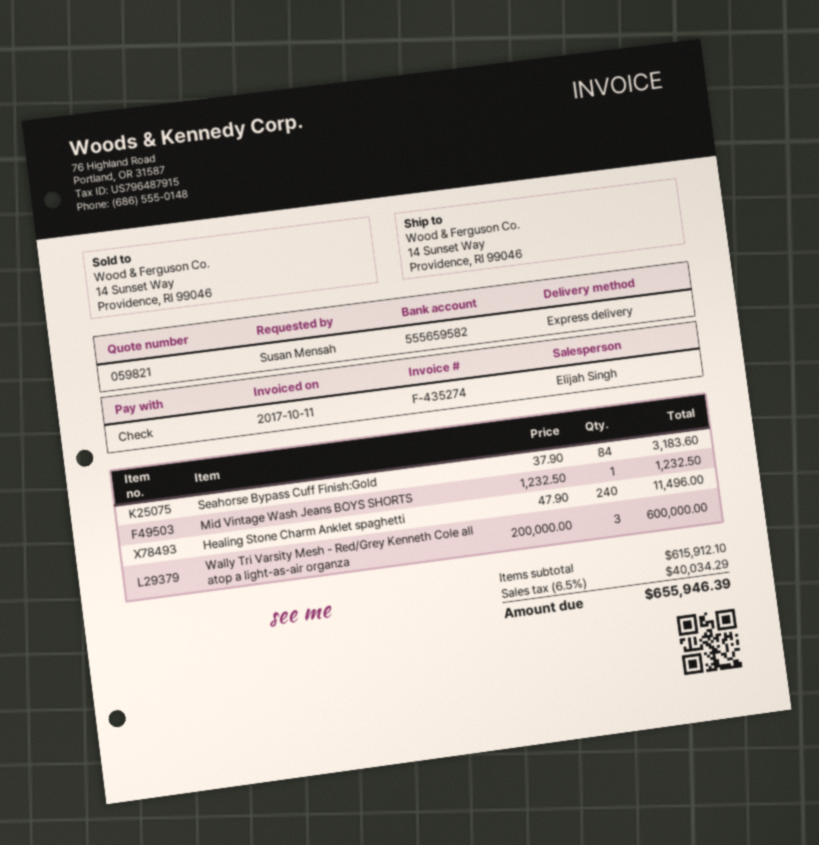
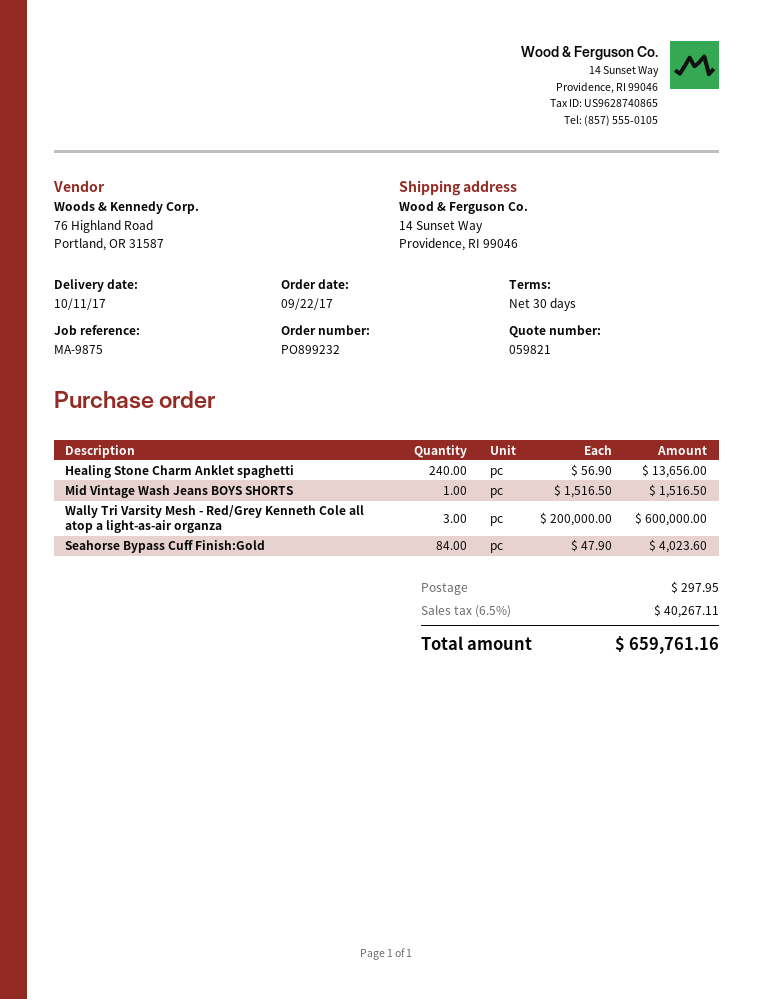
Seahorse Bypass Cuff Finish:Gold: 84 x 37.90 = 3183.60 -> 84 x 47.90 = 4023.60
Mid Vintage Wash Jeans BOYS SHORTS: 1 x 1232.50 = 1232.50 -> 1 x 1516.50 = 1516.50
Healing Stone Charm Anklet spaghetti: 240 x 47.90 = 11496.00 -> 240 x 56.90 = 13656.00
shipping: none -> 297.95
tax: 6.5% = 40034.29 -> 6.5% = 40267.11
total: 655946.39 -> 659761.16

